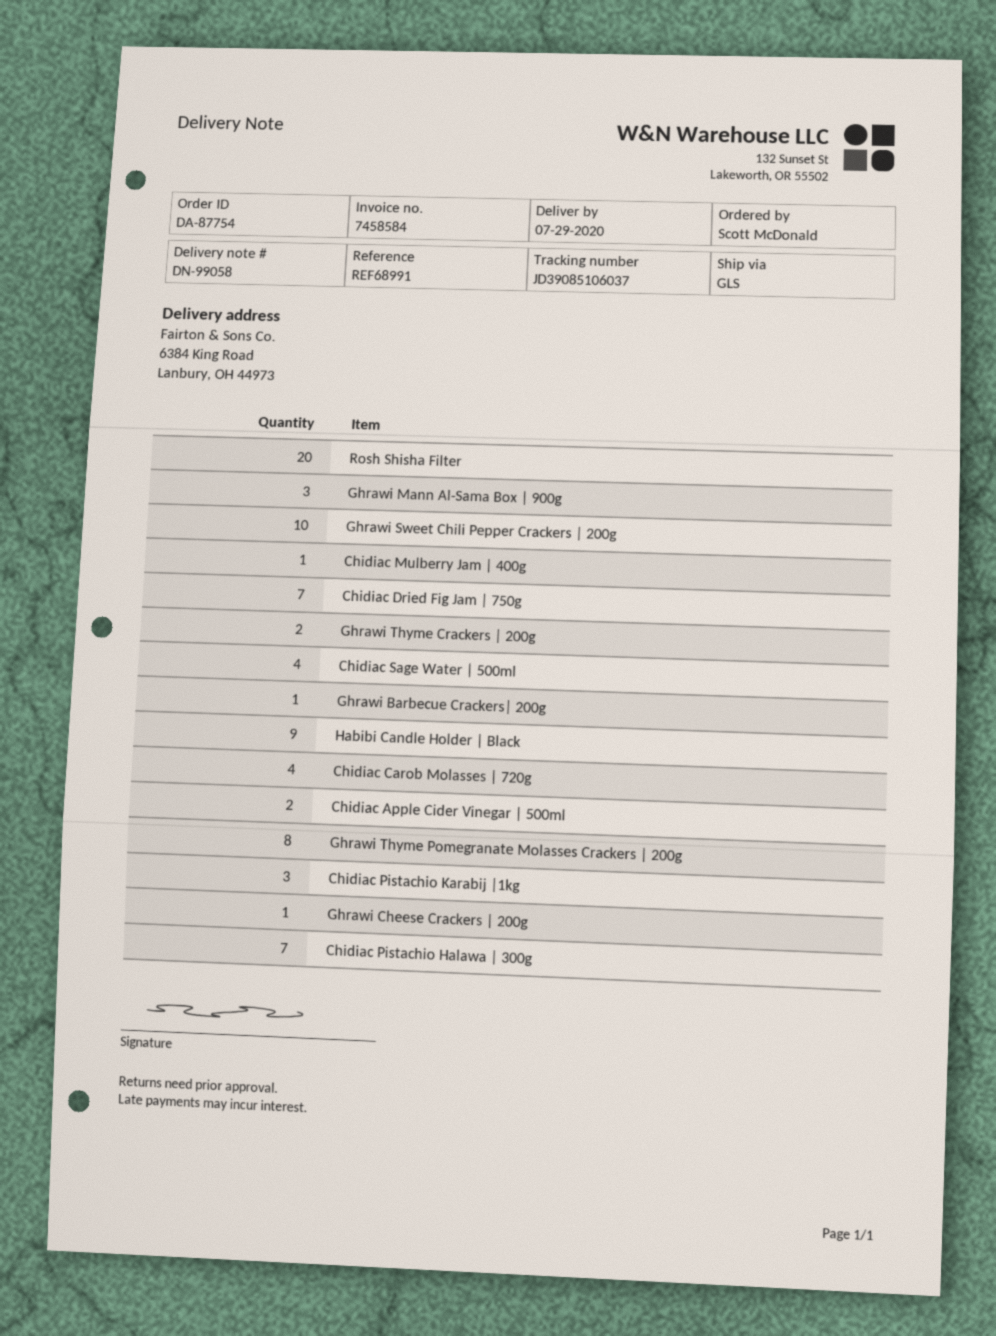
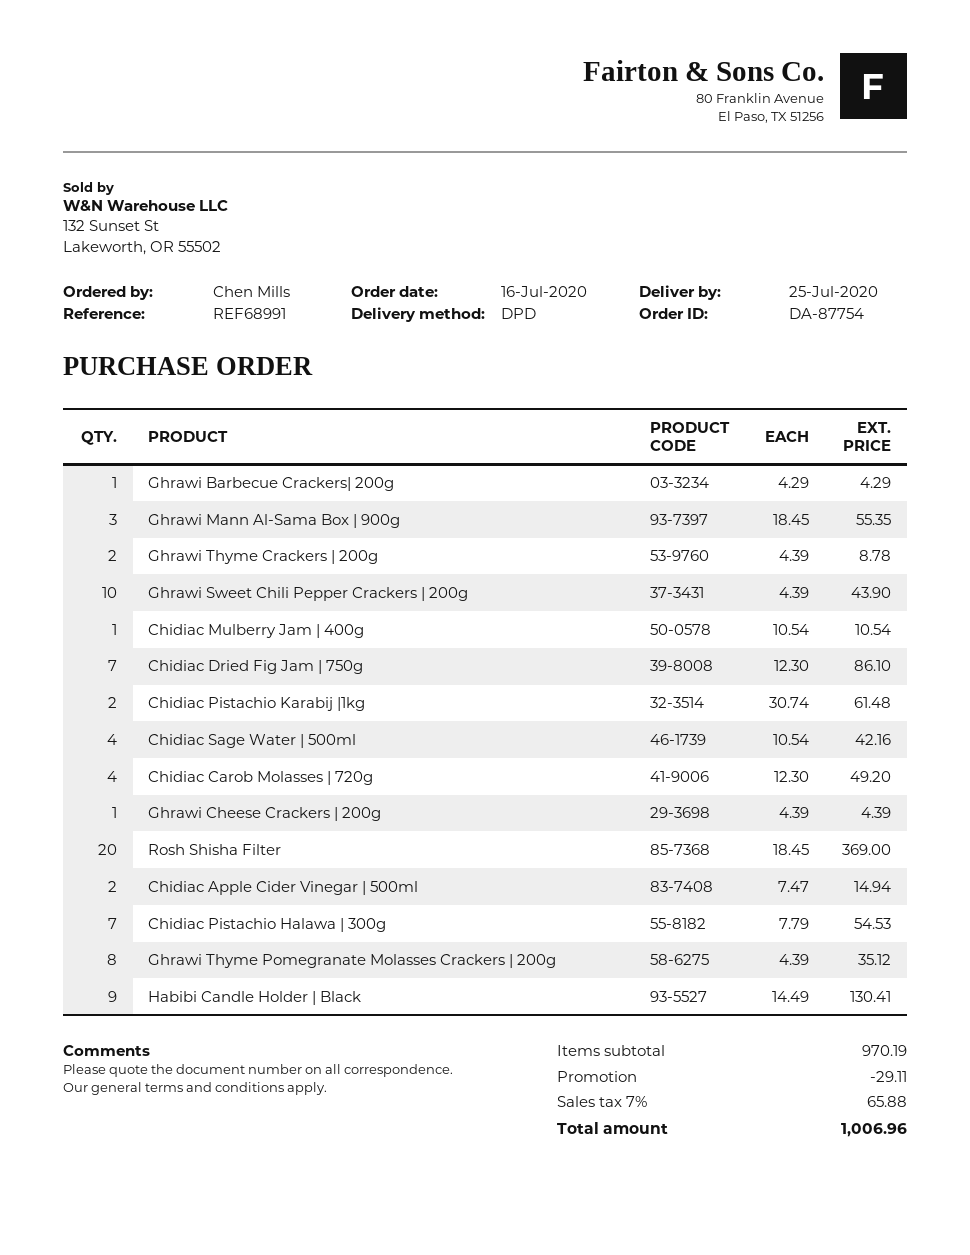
delivery date: 2020-07-29 -> 2020-07-25
ordered by: Scott McDonald -> Chen Mills
shipping method: GLS -> DPD
Chidiac Pistachio Karabij |1kg: 3 -> 2

